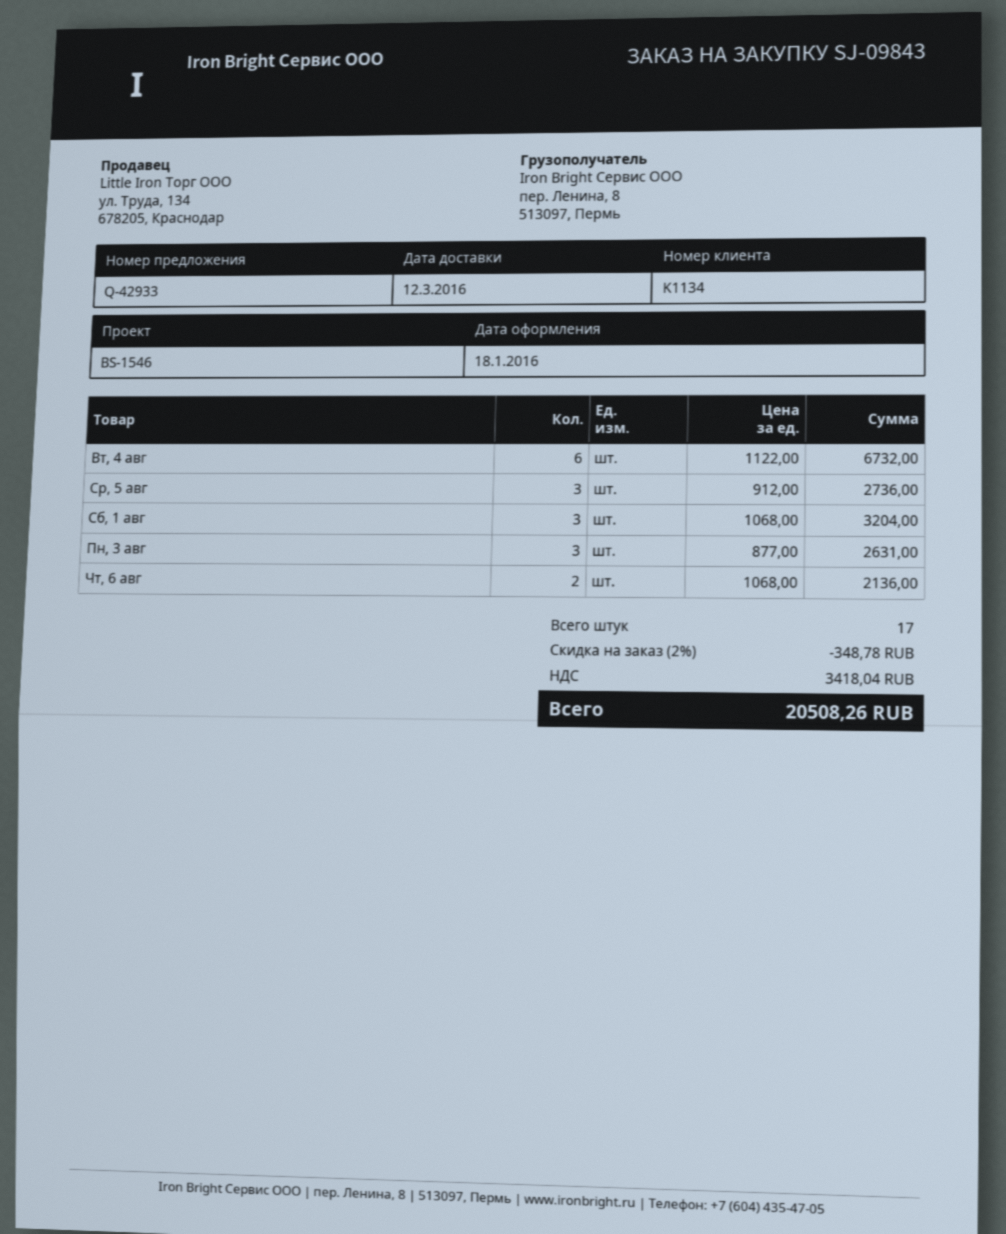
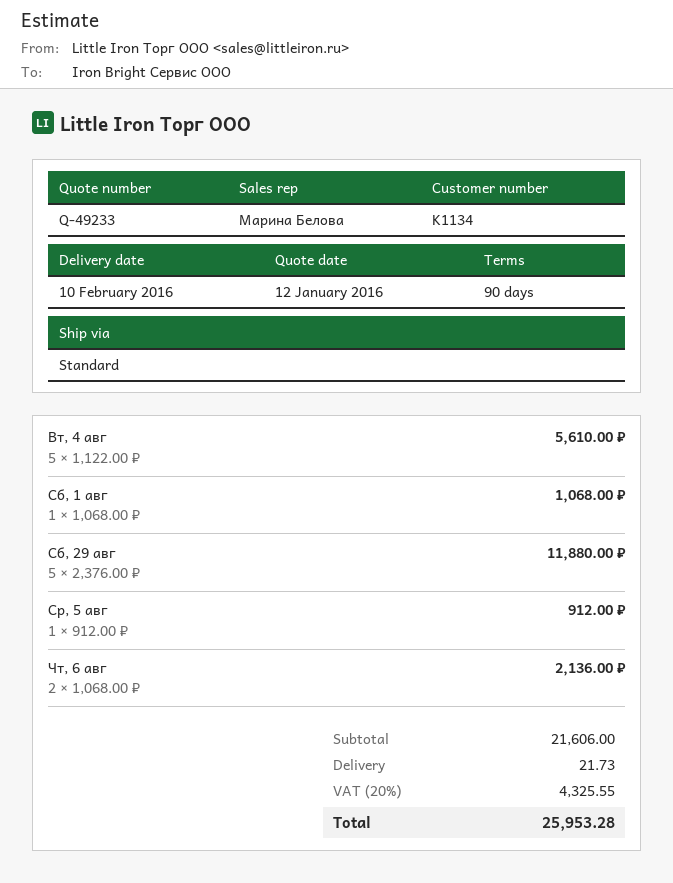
quote number: Q-42933 -> Q-49233
delivery date: 2016-03-12 -> 2016-02-10
Вт, 4 авг: 6 x 1122.00 = 6732.00 -> 5 x 1122.00 = 5610.00
Ср, 5 авг: 3 x 912.00 = 2736.00 -> 1 x 912.00 = 912.00
Сб, 1 авг: 3 x 1068.00 = 3204.00 -> 1 x 1068.00 = 1068.00
Пн, 3 авг: 3 x 877.00 = 2631.00 -> none
Сб, 29 авг: none -> 5 x 2376.00 = 11880.00
discount: 2% = 348.78 -> none
shipping: none -> 21.73
tax: 3418.04 -> 4325.55
total: 20508.26 -> 25953.28

